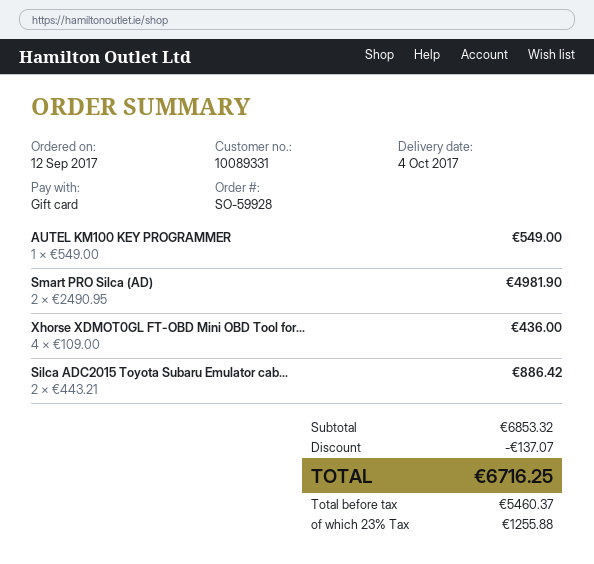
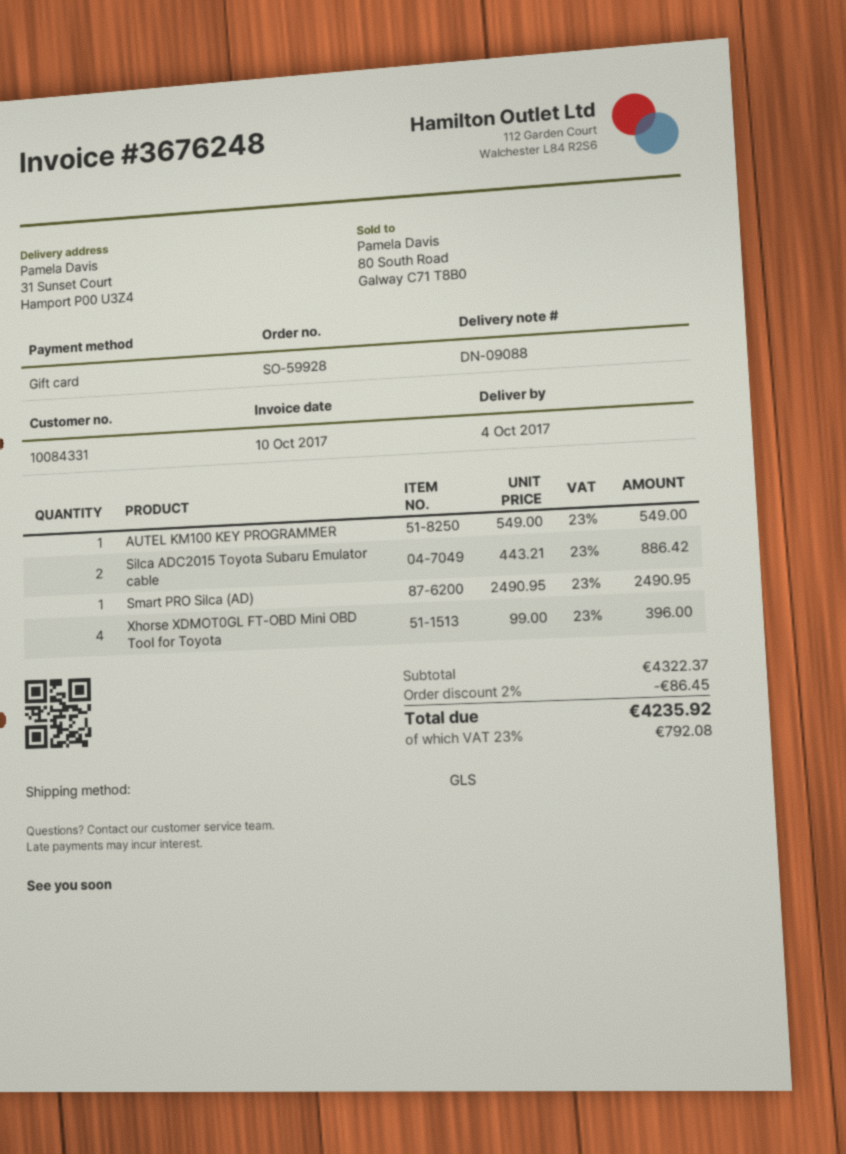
customer number: 10089331 -> 10084331
Smart PRO Silca (AD): 2 x 2490.95 = 4981.90 -> 1 x 2490.95 = 2490.95
Xhorse XDMOT0GL FT-OBD Mini OBD Tool for...: 4 x 109.00 = 436.00 -> 4 x 99.00 = 396.00
subtotal: 6853.32 -> 4322.37
discount: 137.07 -> 86.45
tax: 23% = 1255.88 -> 23% = 792.08
total: 6716.25 -> 4235.92

